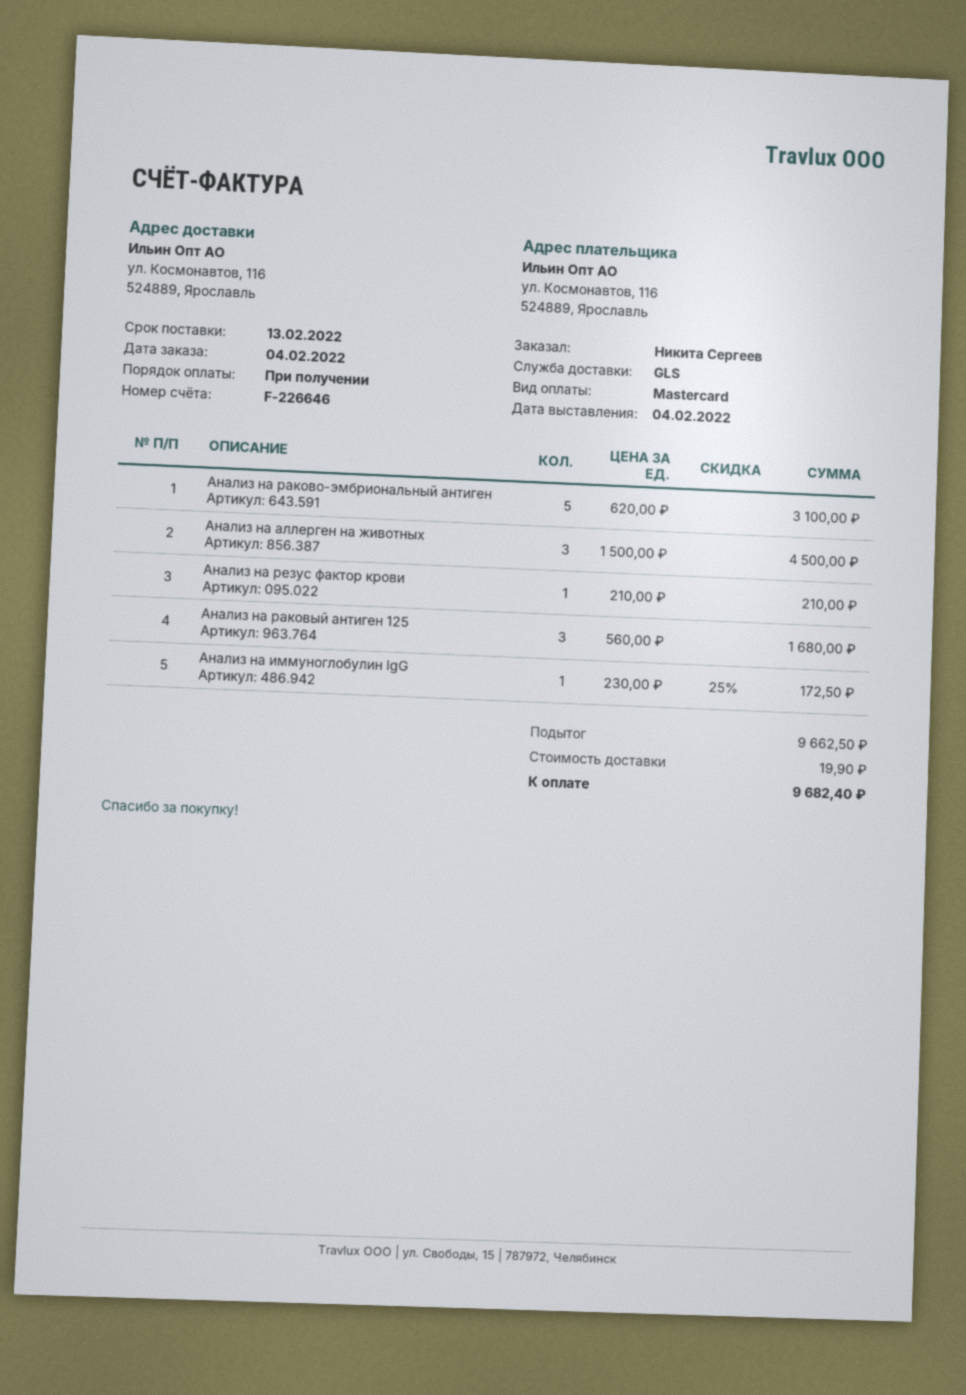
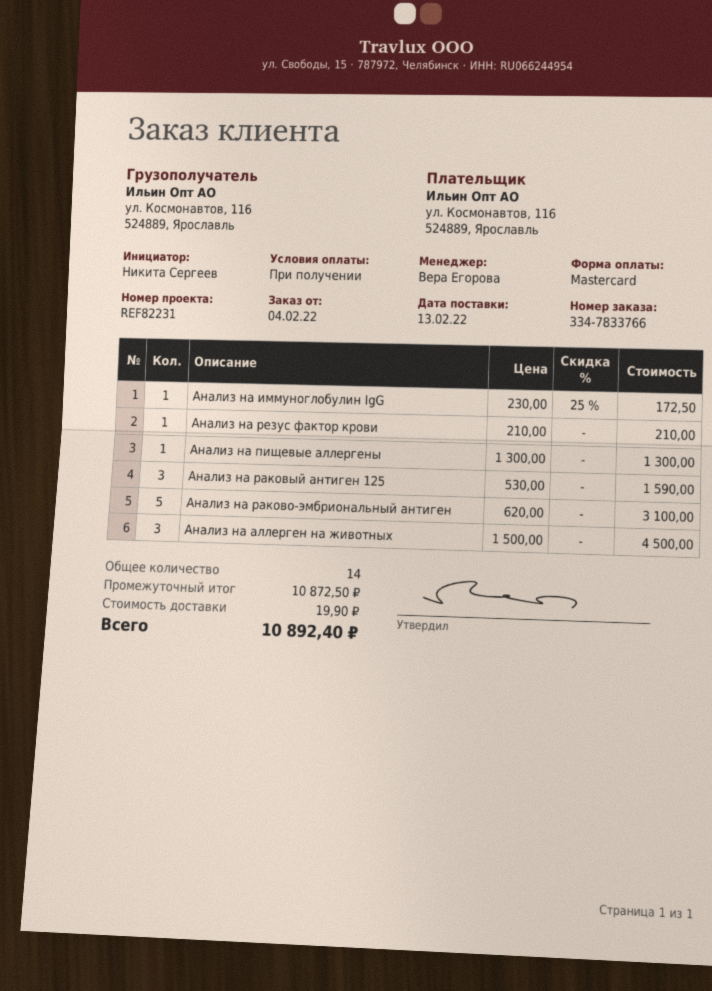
Анализ на раковый антиген 125: 3 x 560.00 = 1680.00 -> 3 x 530.00 = 1590.00
Анализ на пищевые аллергены: none -> 1 x 1300.00 = 1300.00
subtotal: 9662.50 -> 10872.50
total: 9682.40 -> 10892.40

